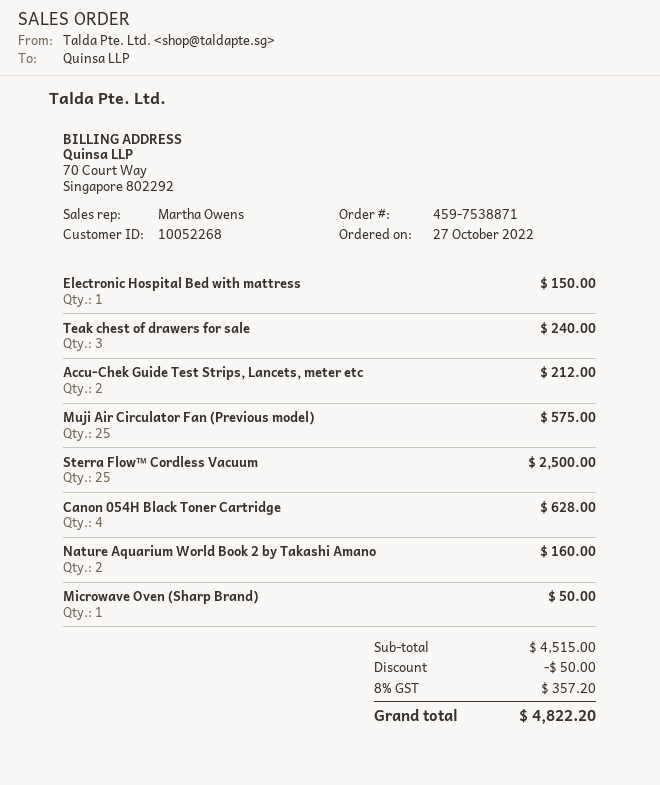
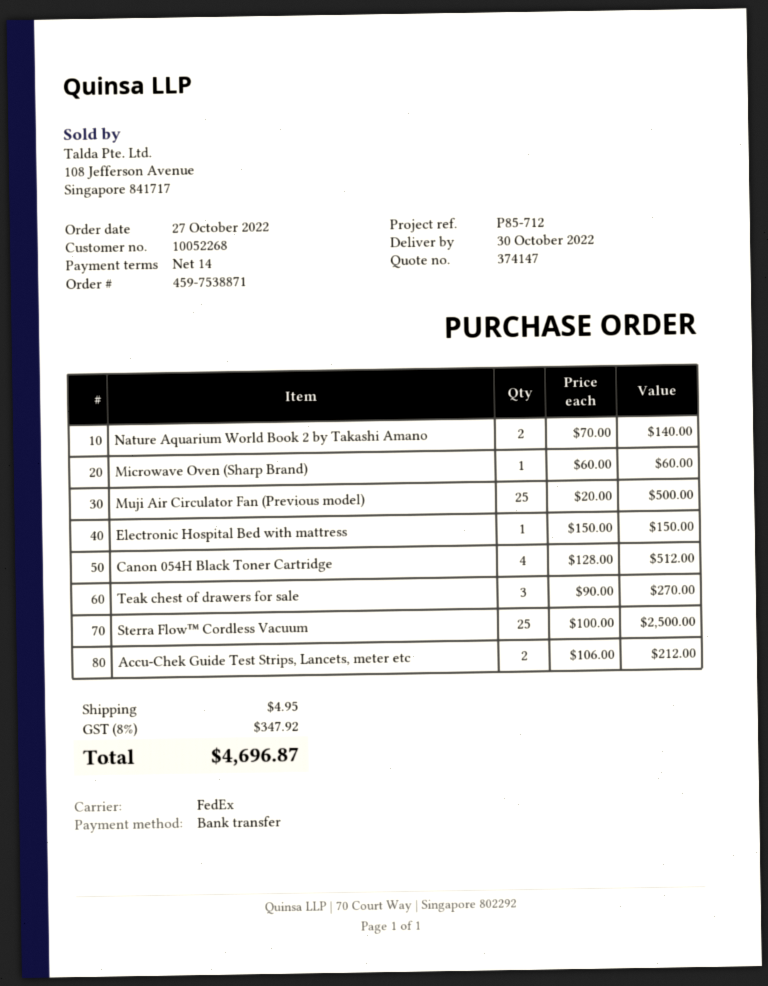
Teak chest of drawers for sale: 3 for 240.00 -> 3 for 270.00
Muji Air Circulator Fan (Previous model): 25 for 575.00 -> 25 for 500.00
Canon 054H Black Toner Cartridge: 4 for 628.00 -> 4 for 512.00
Nature Aquarium World Book 2 by Takashi Amano: 2 for 160.00 -> 2 for 140.00
Microwave Oven (Sharp Brand): 1 for 50.00 -> 1 for 60.00
discount: 50.00 -> none
shipping: none -> 4.95
tax: 8% = 357.20 -> 8% = 347.92
total: 4822.20 -> 4696.87

